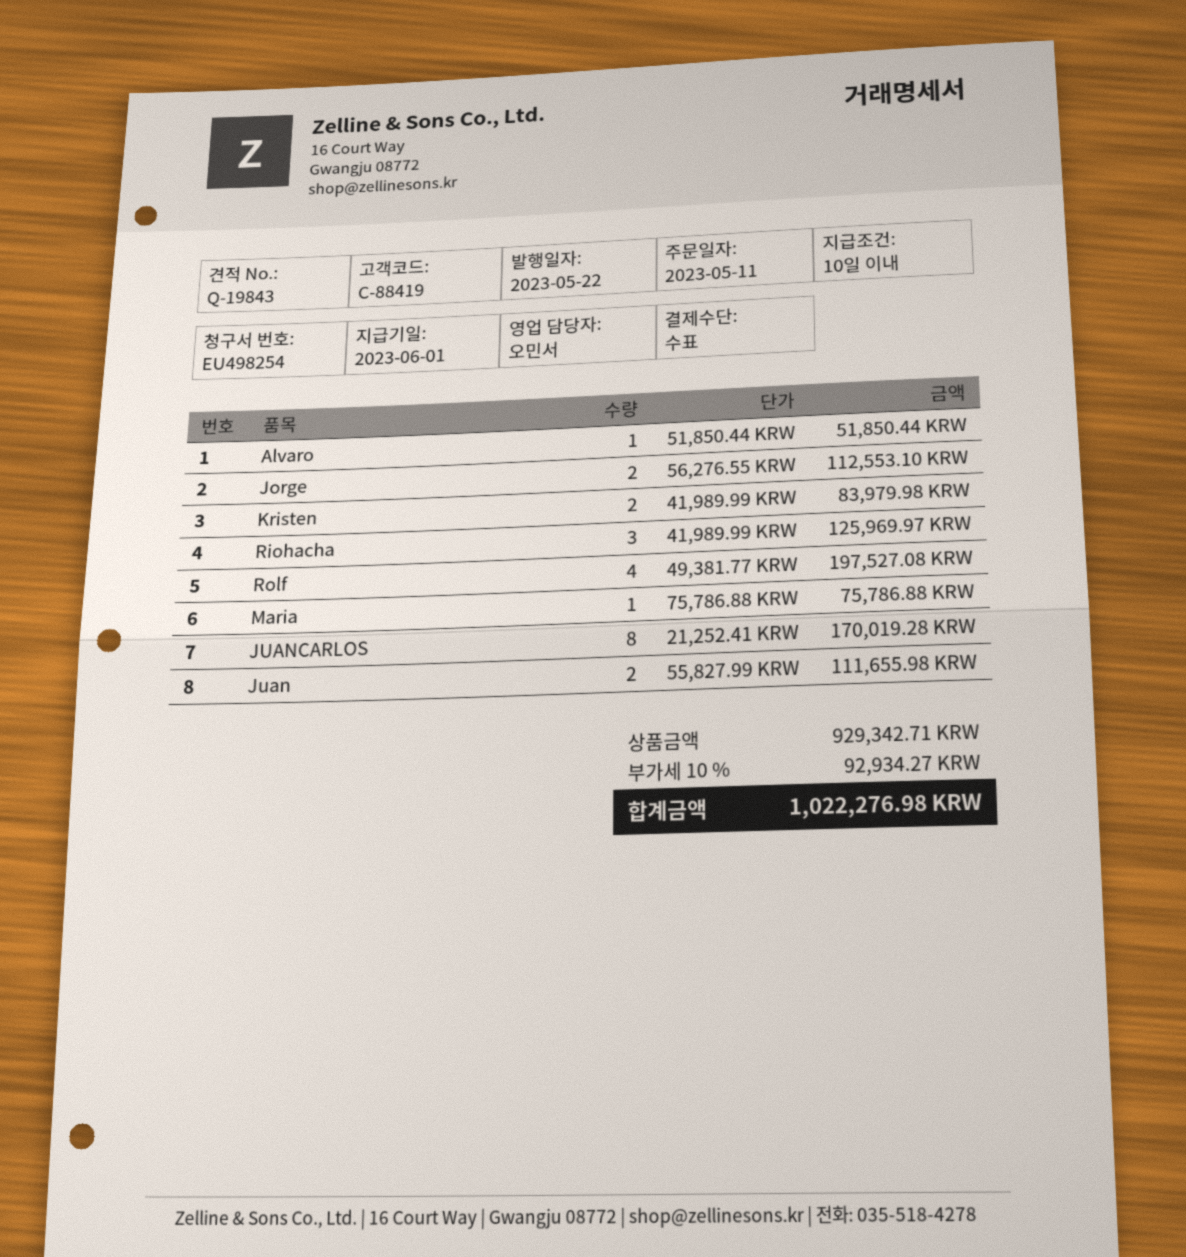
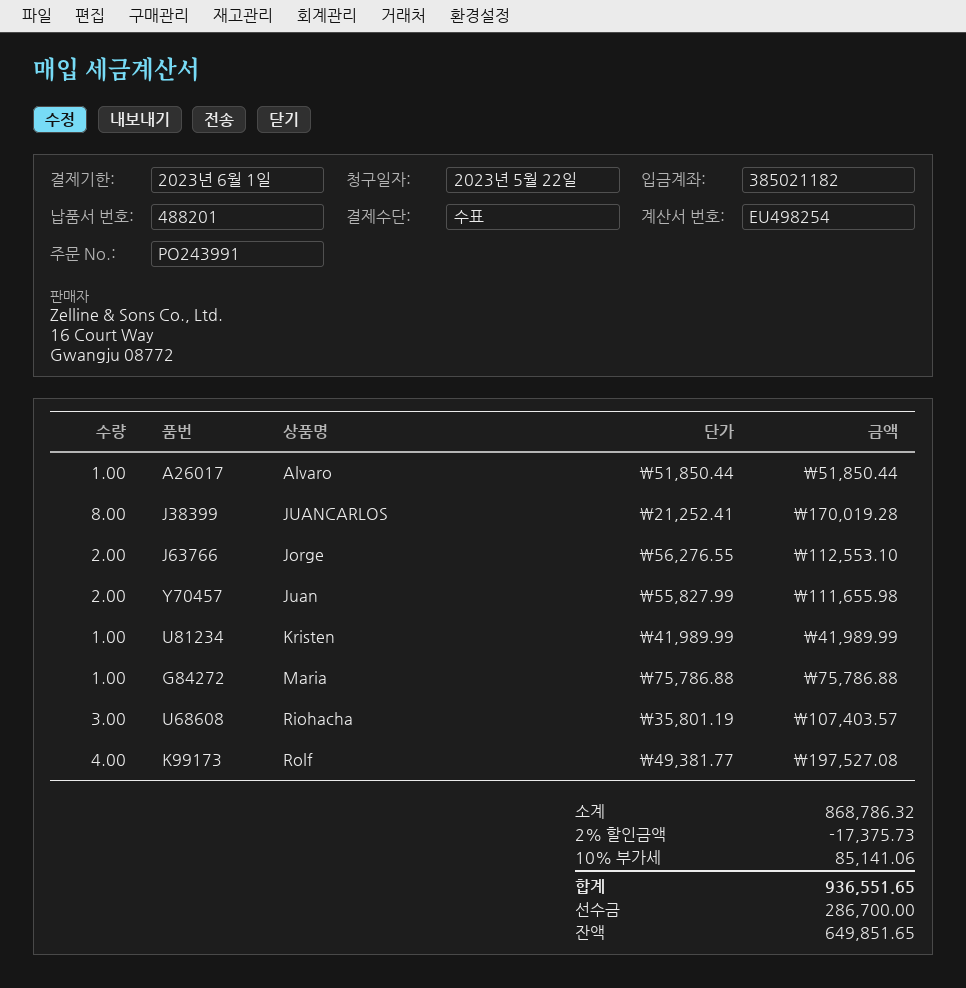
Kristen: 2 x 41989.99 = 83979.98 -> 1 x 41989.99 = 41989.99
Riohacha: 3 x 41989.99 = 125969.97 -> 3 x 35801.19 = 107403.57
subtotal: 929342.71 -> 868786.32
discount: none -> 2% = 17375.73
tax: 10% = 92934.27 -> 10% = 85141.06
total: 1022276.98 -> 936551.65

